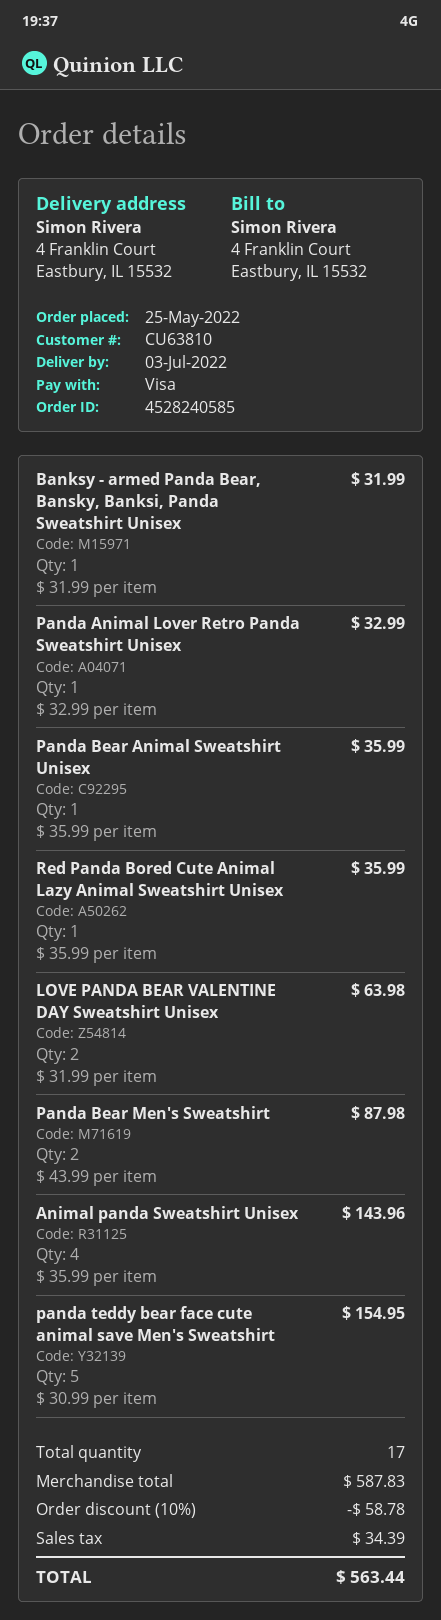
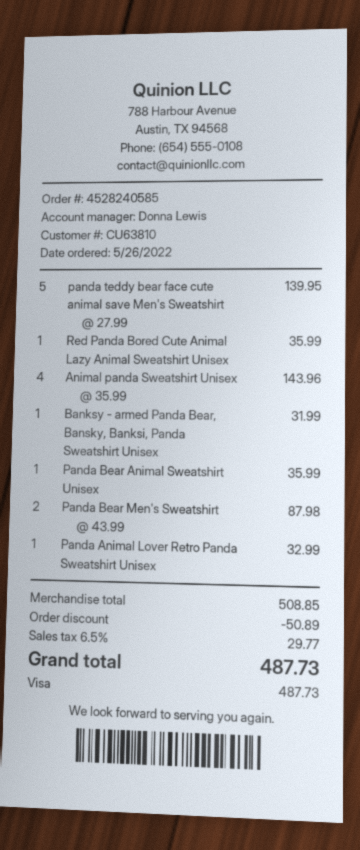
order date: 2022-05-25 -> 2022-05-26
LOVE PANDA BEAR VALENTINE DAY Sweatshirt Unisex: 2 x 31.99 = 63.98 -> none
panda teddy bear face cute animal save Men's Sweatshirt: 5 x 30.99 = 154.95 -> 5 x 27.99 = 139.95
subtotal: 587.83 -> 508.85
discount: 58.78 -> 50.89
tax: 34.39 -> 29.77
total: 563.44 -> 487.73

